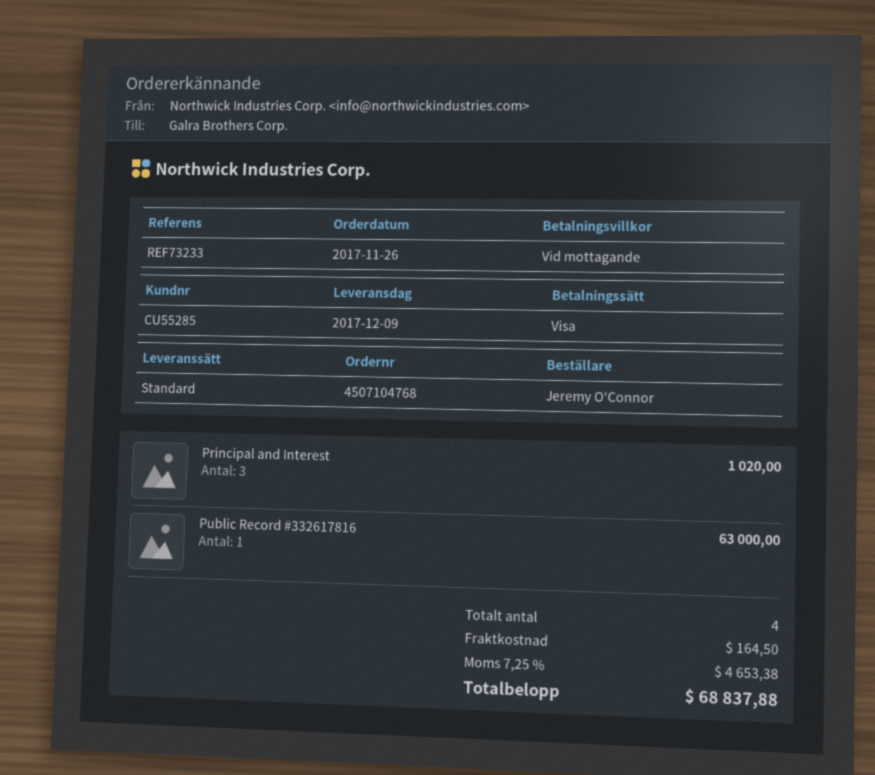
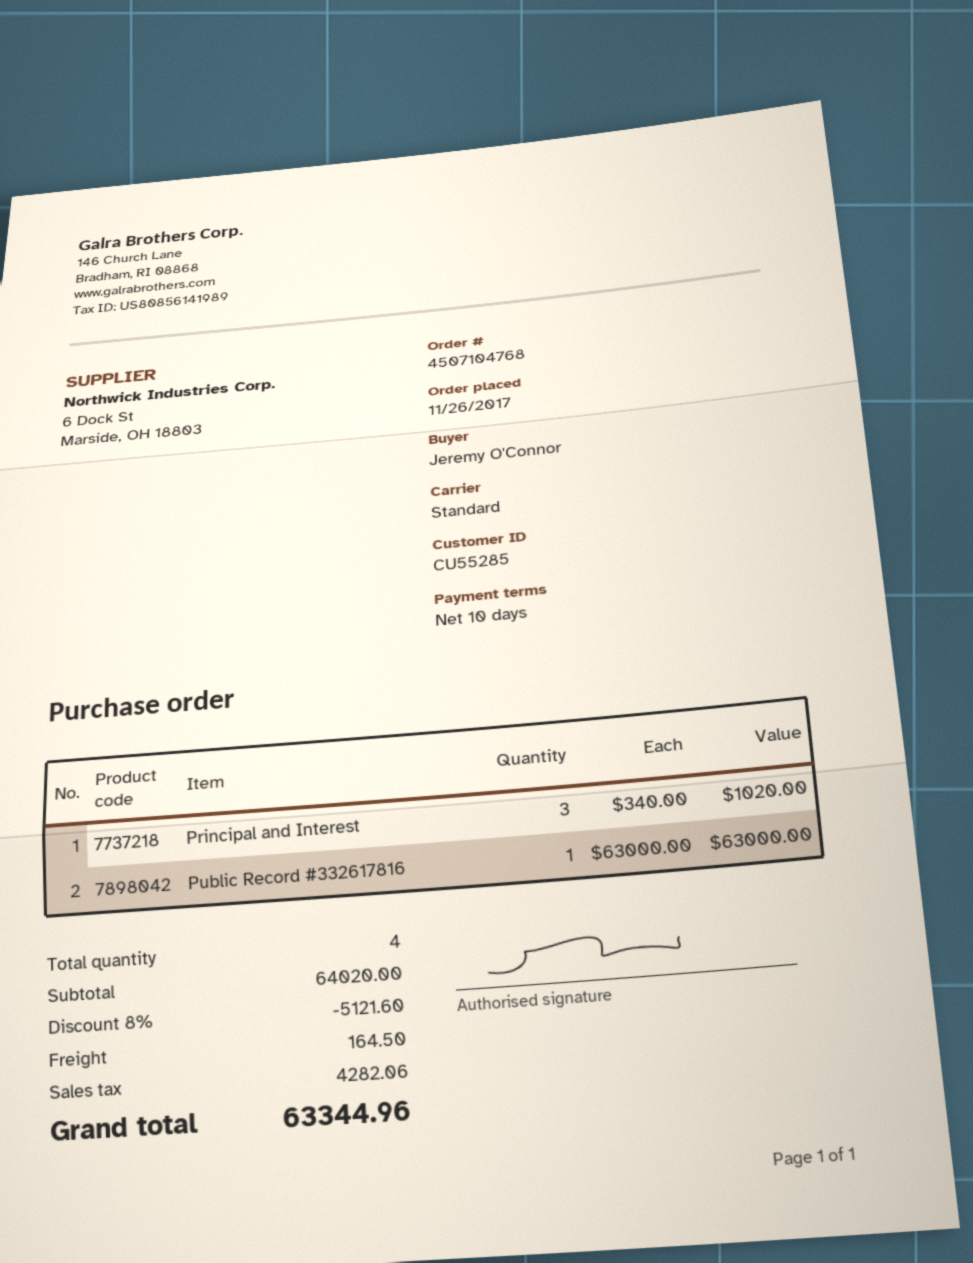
payment terms: on receipt -> 10 days
discount: none -> 8% = 5121.60
tax: 4653.38 -> 4282.06
total: 68837.88 -> 63344.96

